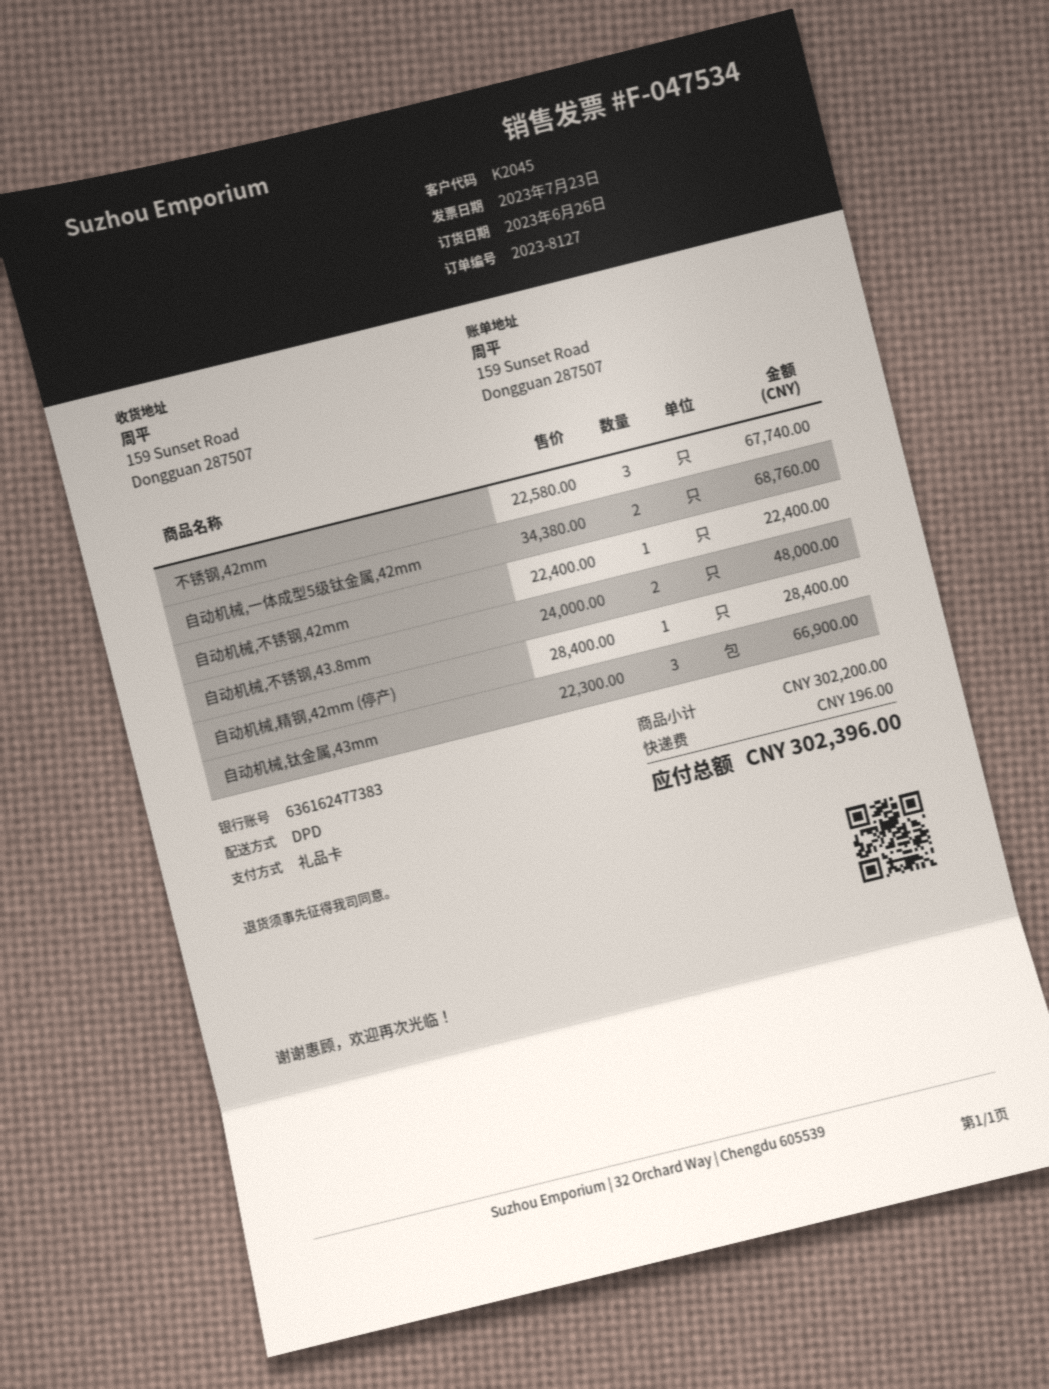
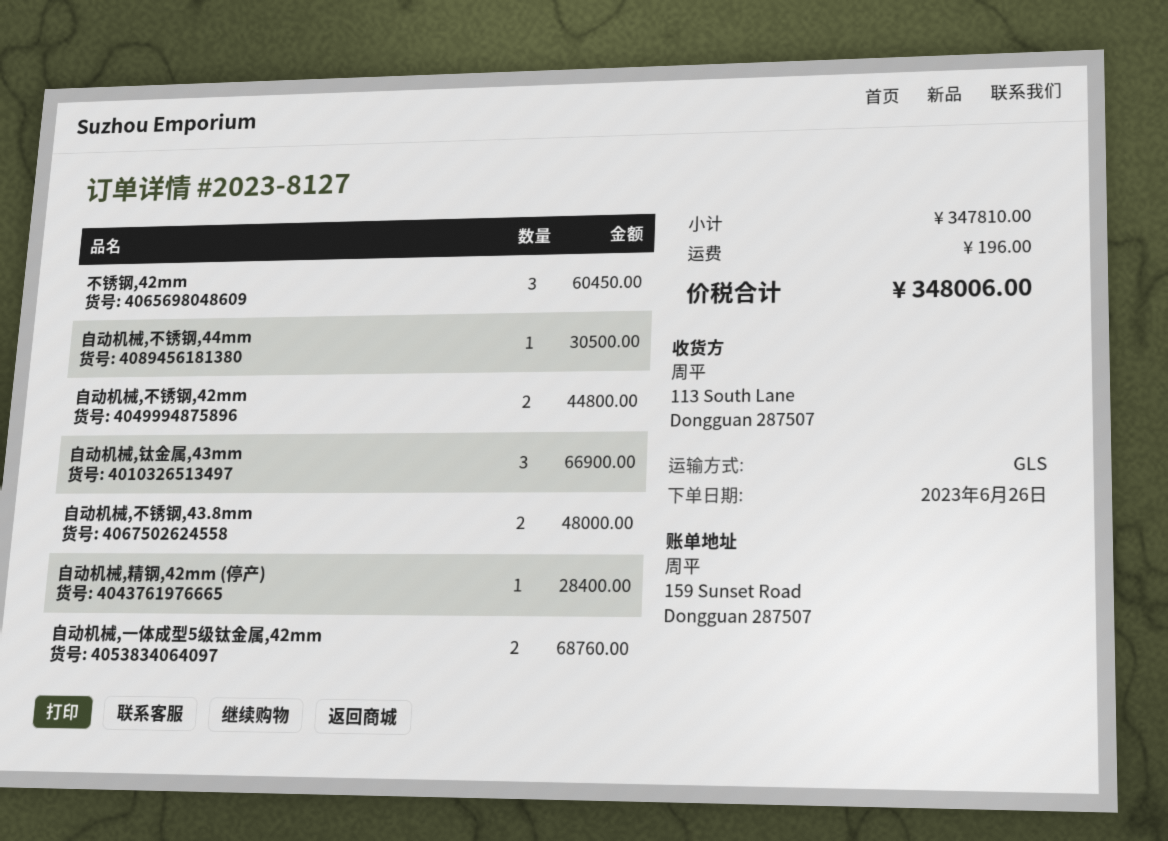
shipping method: DPD -> GLS
ship to: 159 Sunset Road, Dongguan 287507 -> 113 South Lane, Dongguan 287507
不锈钢,42mm: 3 for 67740.00 -> 3 for 60450.00
自动机械,不锈钢,42mm: 1 for 22400.00 -> 2 for 44800.00
自动机械,不锈钢,44mm: none -> 1 for 30500.00
subtotal: 302200.00 -> 347810.00
total: 302396.00 -> 348006.00

